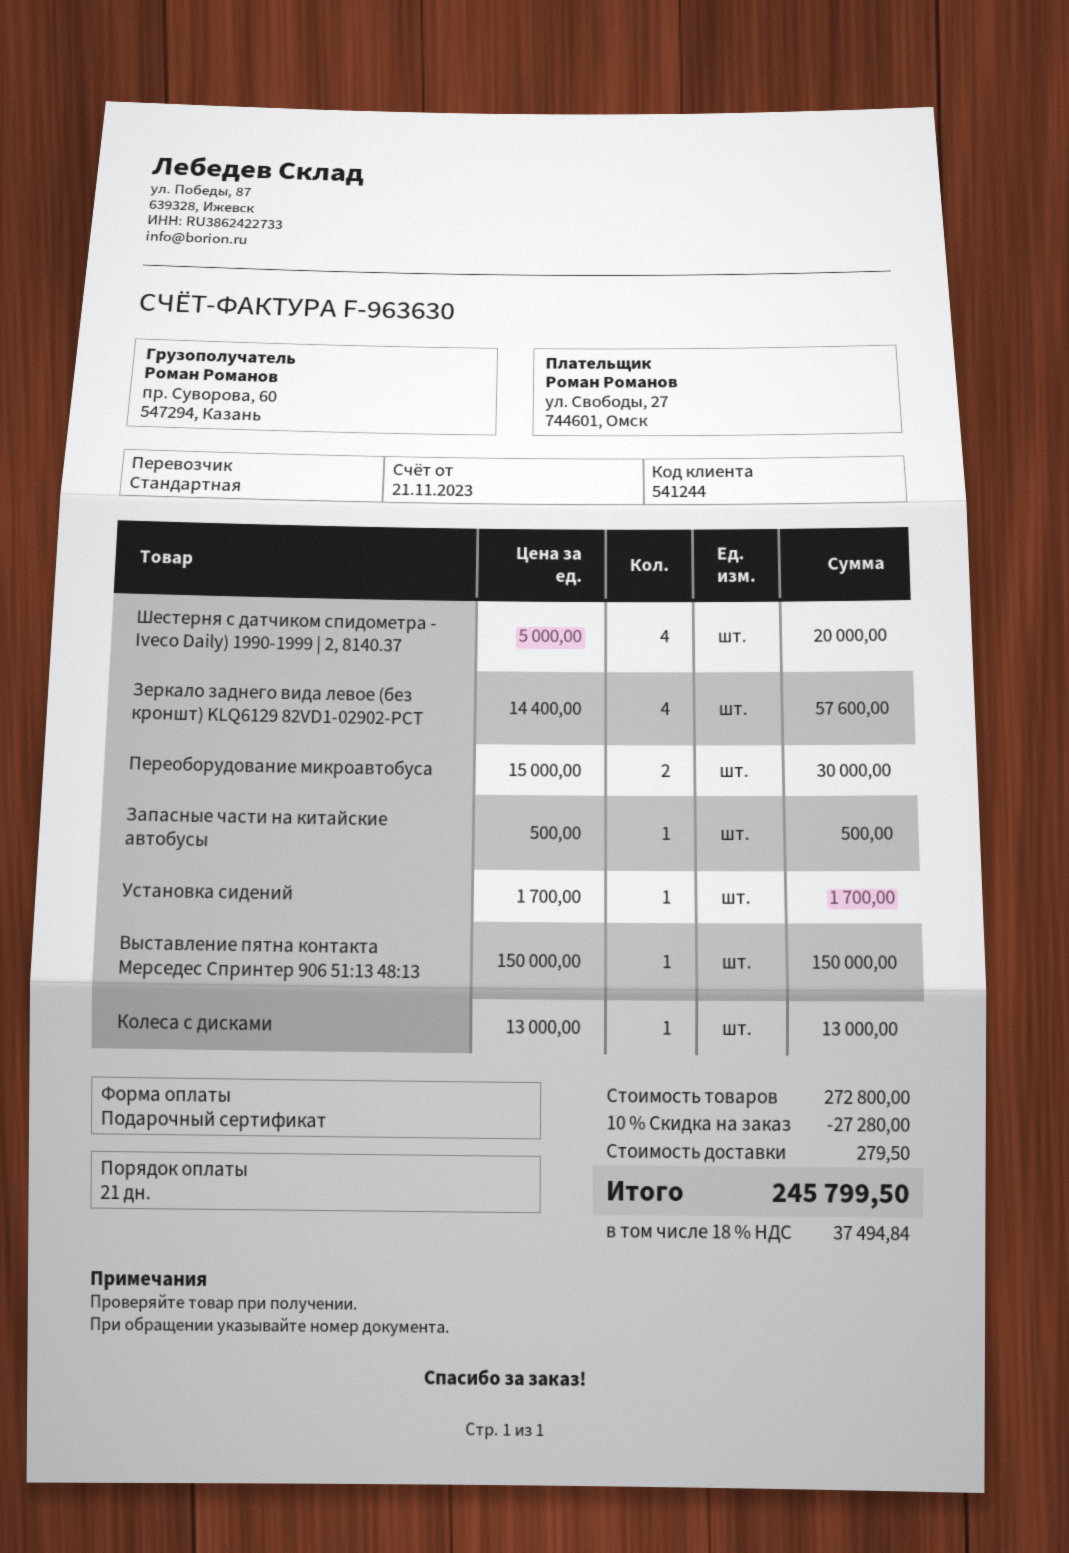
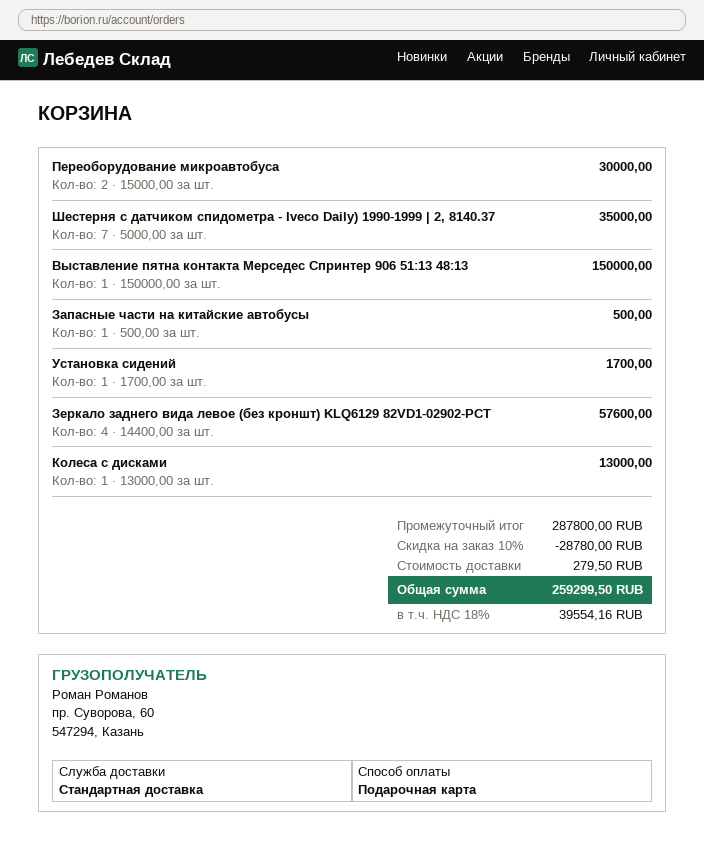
Шестерня с датчиком спидометра - Iveco Daily) 1990-1999 | 2, 8140.37: 4 x 5000.00 = 20000.00 -> 7 x 5000.00 = 35000.00
subtotal: 272800.00 -> 287800.00
discount: 10% = 27280.00 -> 10% = 28780.00
tax: 18% = 37494.84 -> 18% = 39554.16
total: 245799.50 -> 259299.50

